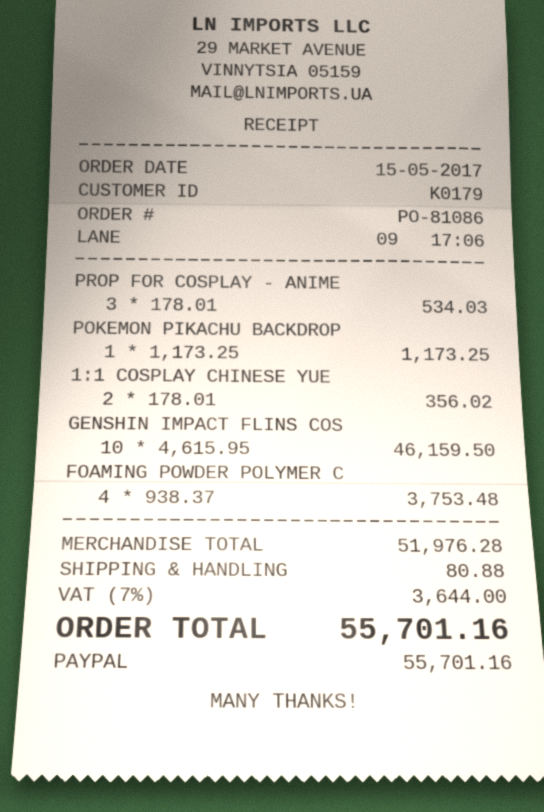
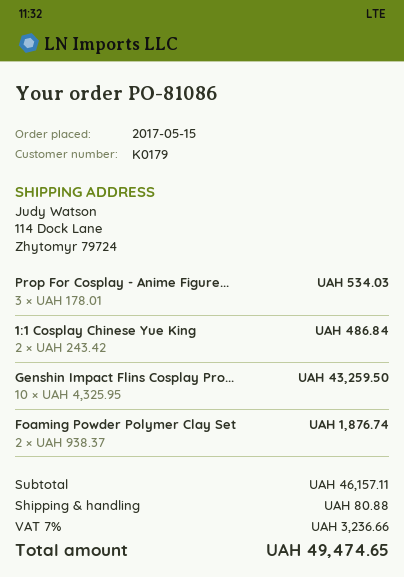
POKEMON PIKACHU BACKDROP: 1 x 1173.25 = 1173.25 -> none
1:1 COSPLAY CHINESE YUE: 2 x 178.01 = 356.02 -> 2 x 243.42 = 486.84
GENSHIN IMPACT FLINS COS: 10 x 4615.95 = 46159.50 -> 10 x 4325.95 = 43259.50
FOAMING POWDER POLYMER C: 4 x 938.37 = 3753.48 -> 2 x 938.37 = 1876.74
subtotal: 51976.28 -> 46157.11
tax: 7% = 3644.00 -> 7% = 3236.66
total: 55701.16 -> 49474.65

